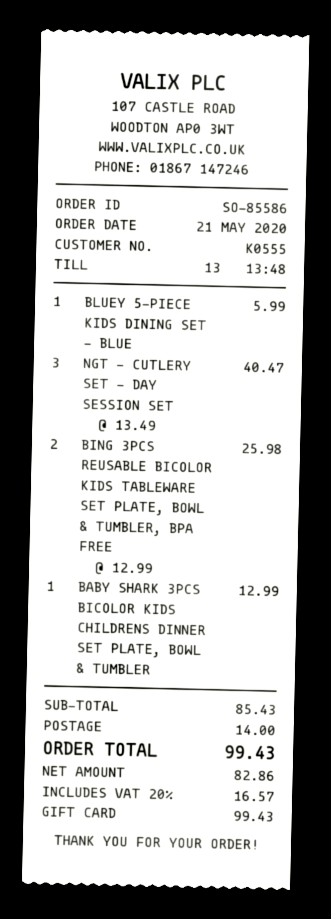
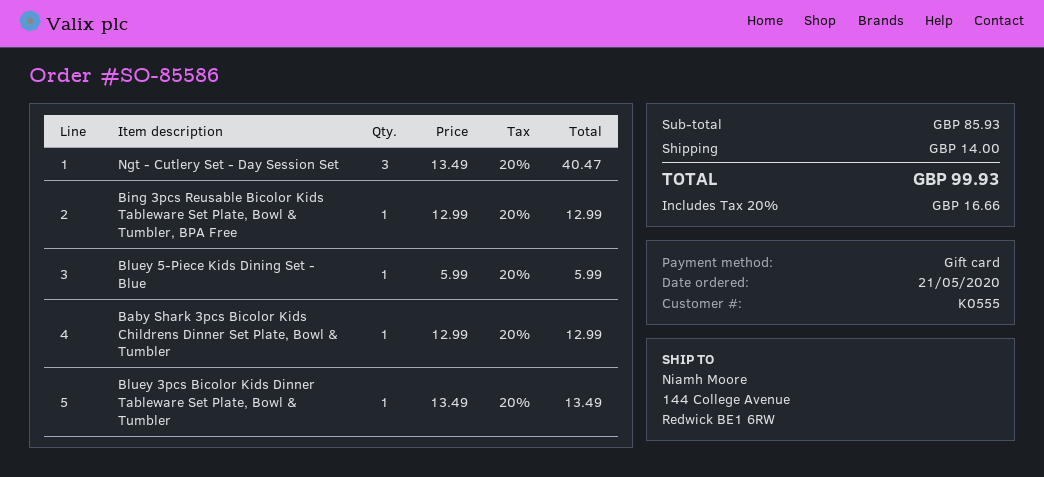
BING 3PCS REUSABLE BICOLOR KIDS TABLEWARE SET PLATE, BOWL & TUMBLER, BPA FREE: 2 x 12.99 = 25.98 -> 1 x 12.99 = 12.99
Bluey 3pcs Bicolor Kids Dinner Tableware Set Plate, Bowl & Tumbler: none -> 1 x 13.49 = 13.49
subtotal: 85.43 -> 85.93
tax: 20% = 16.57 -> 20% = 16.66
total: 99.43 -> 99.93

